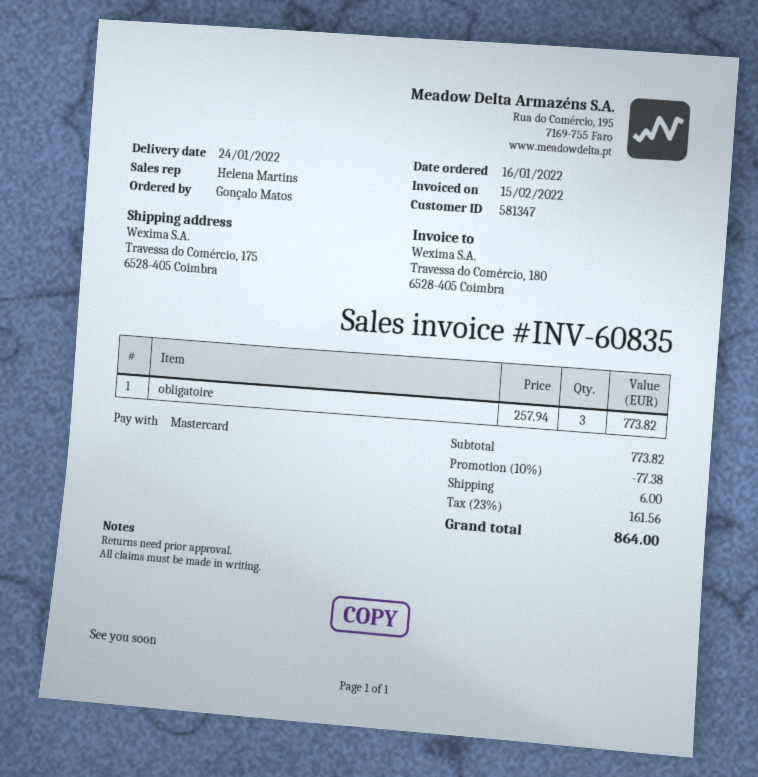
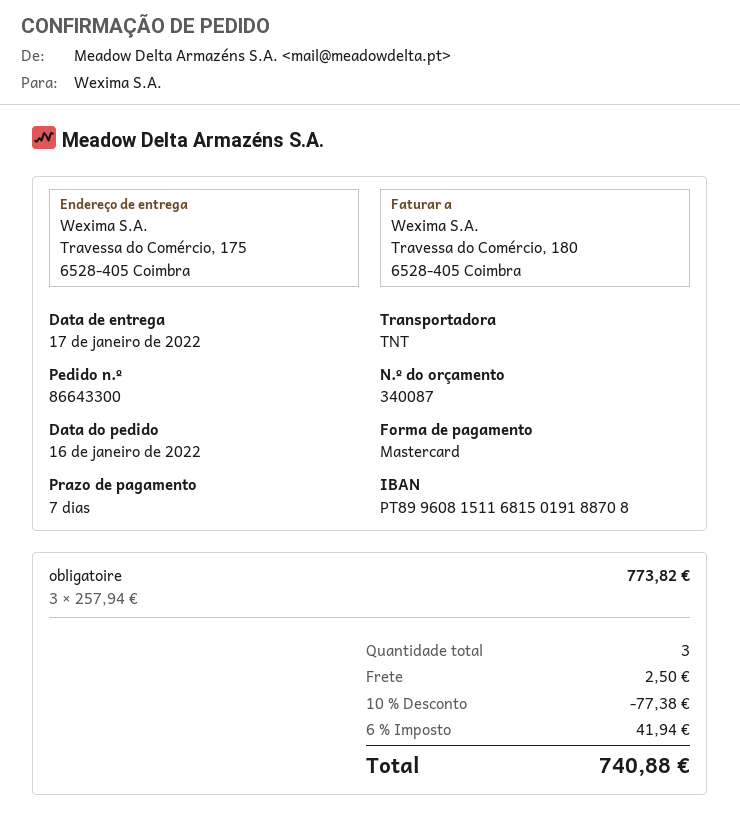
delivery date: 2022-01-24 -> 2022-01-17
shipping: 6.00 -> 2.50
tax: 23% = 161.56 -> 6% = 41.94
total: 864.00 -> 740.88

